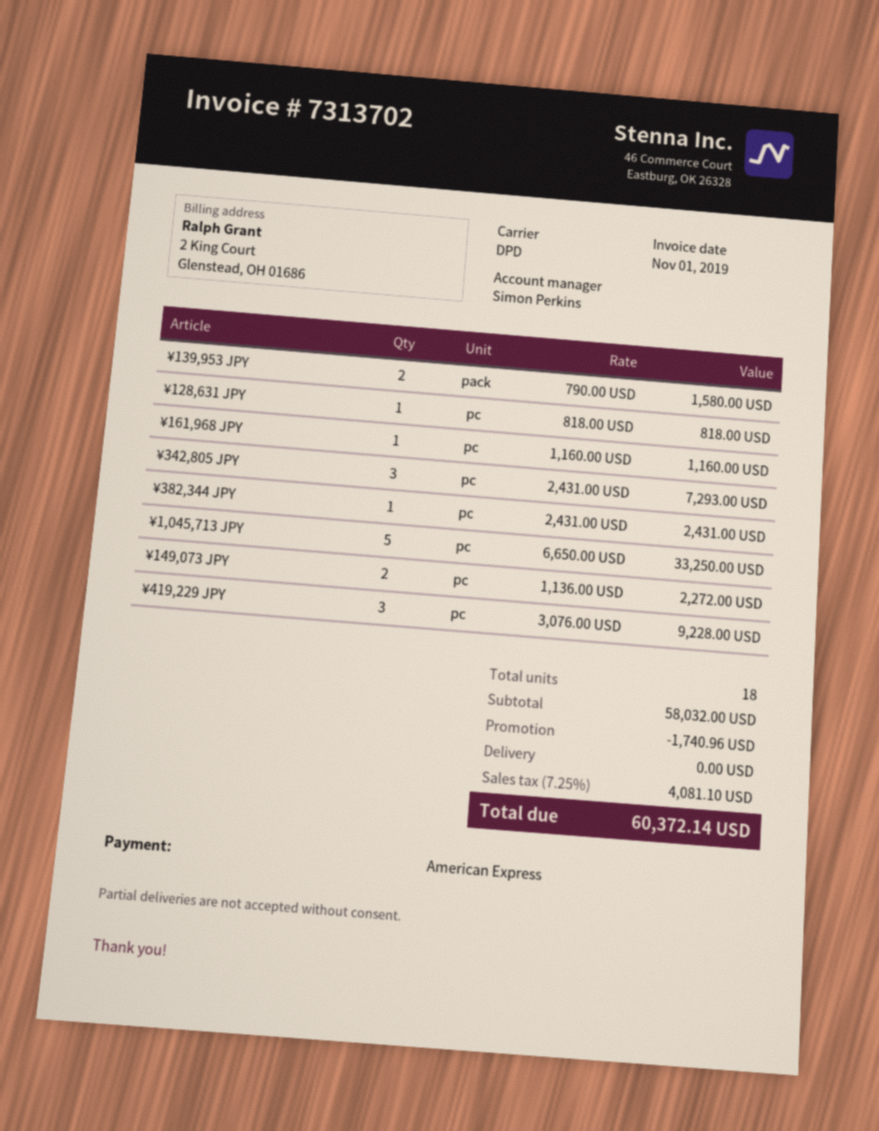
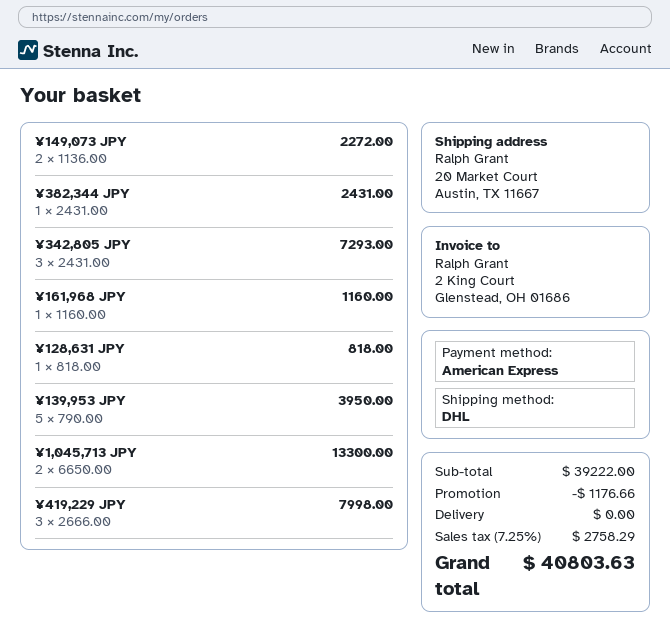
shipping method: DPD -> DHL
¥139,953 JPY: 2 x 790.00 = 1580.00 -> 5 x 790.00 = 3950.00
¥1,045,713 JPY: 5 x 6650.00 = 33250.00 -> 2 x 6650.00 = 13300.00
¥419,229 JPY: 3 x 3076.00 = 9228.00 -> 3 x 2666.00 = 7998.00
subtotal: 58032.00 -> 39222.00
discount: 1740.96 -> 1176.66
tax: 7.25% = 4081.10 -> 7.25% = 2758.29
total: 60372.14 -> 40803.63

